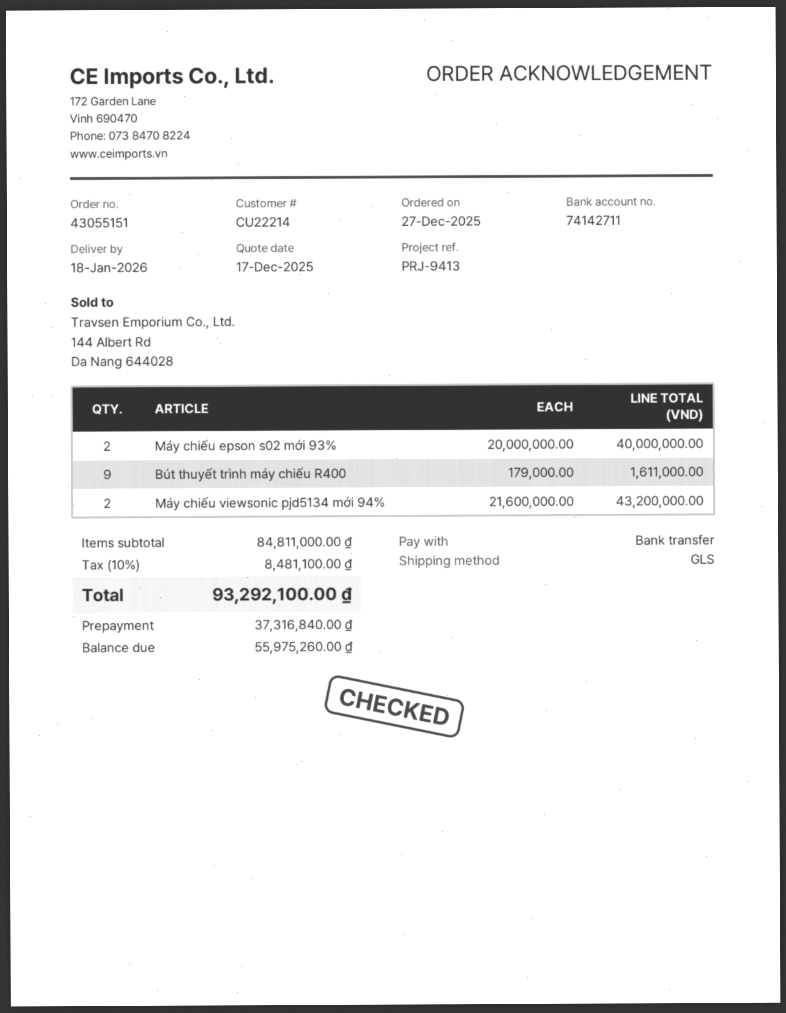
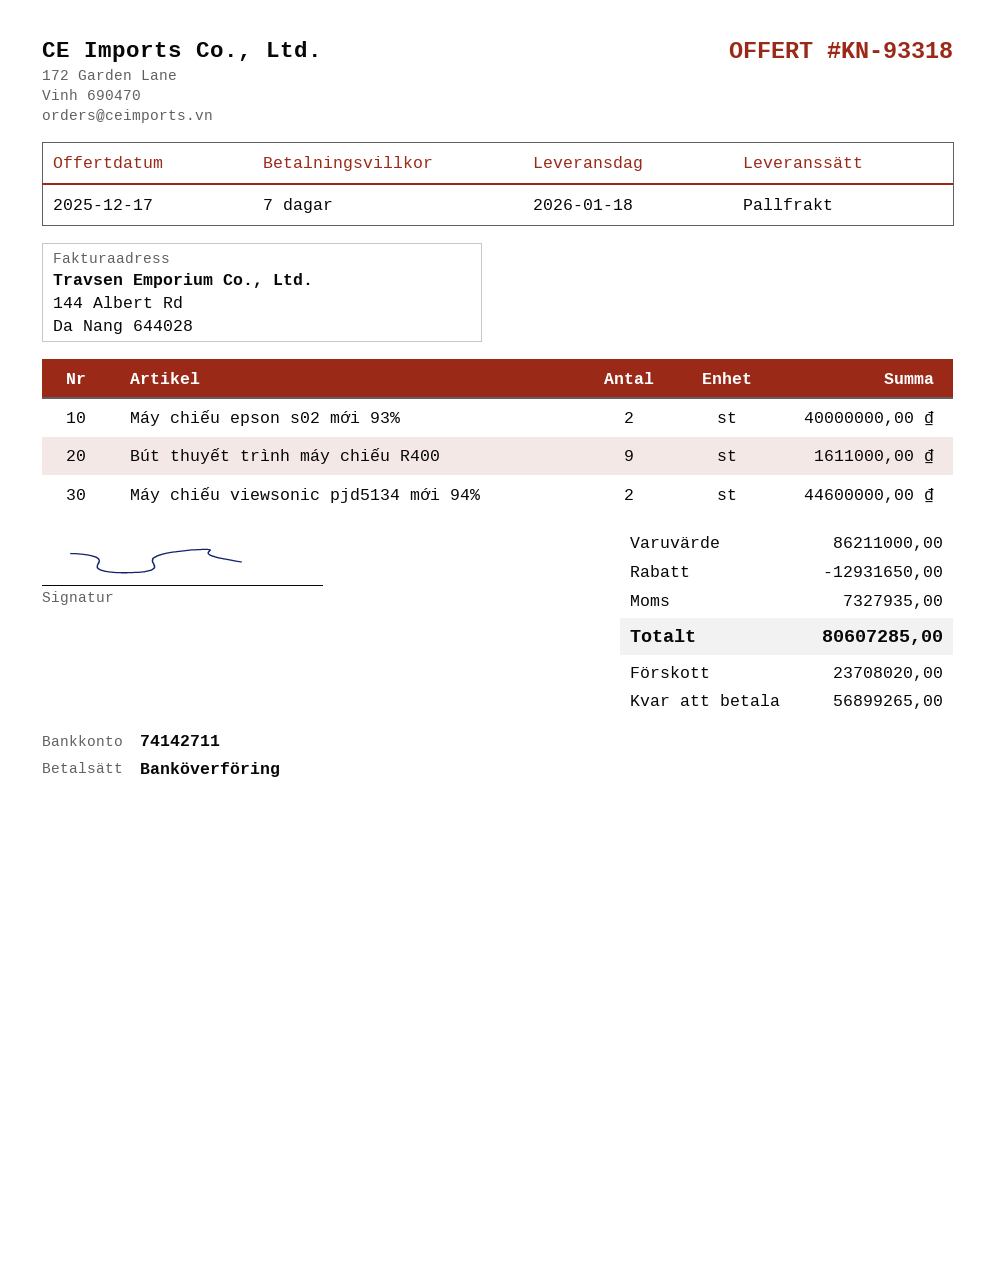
shipping method: GLS -> pallet freight
Máy chiếu viewsonic pjd5134 mới 94%: 2 for 43200000.00 -> 2 for 44600000.00
subtotal: 84811000.00 -> 86211000.00
discount: none -> 12931650.00
tax: 8481100.00 -> 7327935.00
total: 93292100.00 -> 80607285.00
deposit: 37316840.00 -> 23708020.00
balance: 55975260.00 -> 56899265.00

